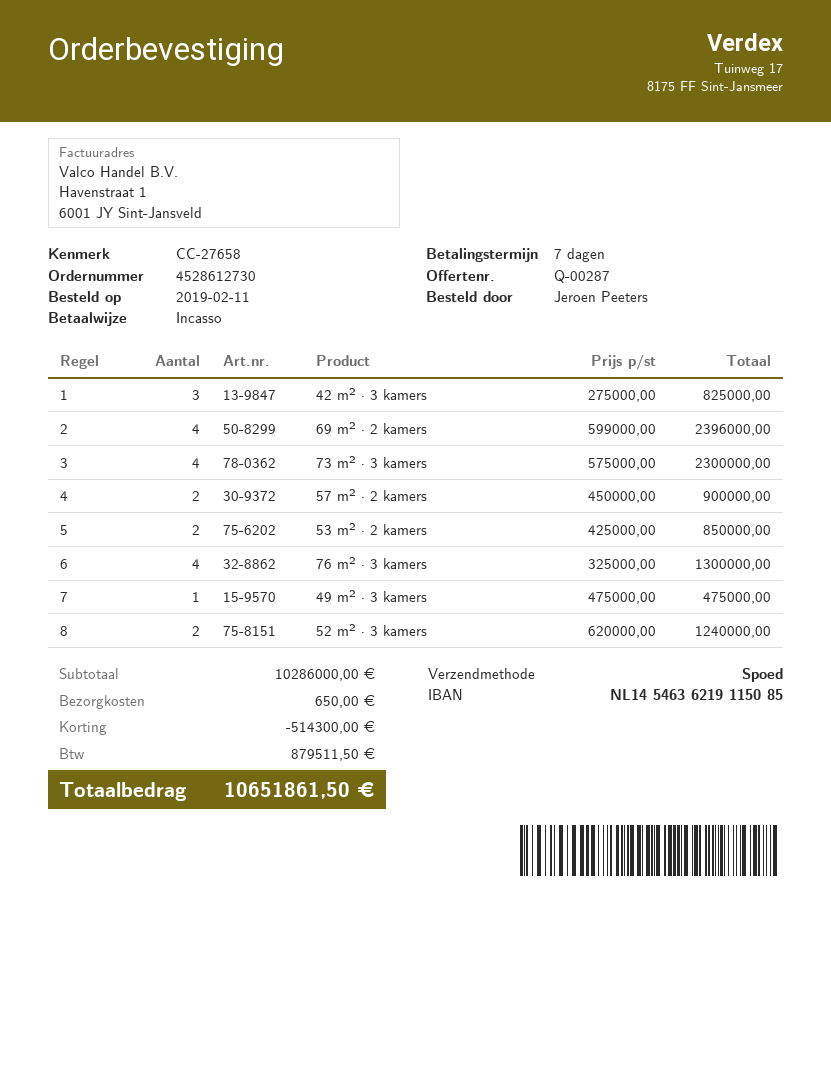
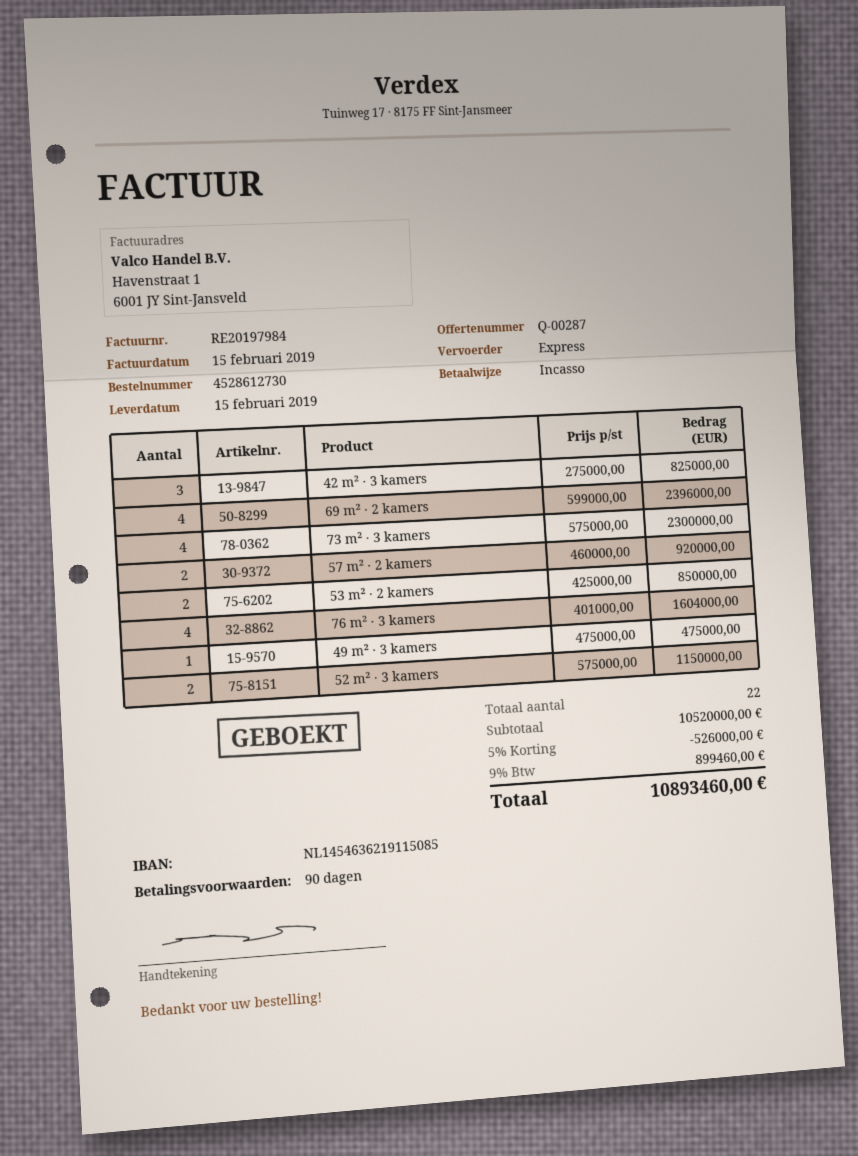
payment terms: 7 days -> 90 days
57 m² · 2 kamers: 2 x 450000.00 = 900000.00 -> 2 x 460000.00 = 920000.00
76 m² · 3 kamers: 4 x 325000.00 = 1300000.00 -> 4 x 401000.00 = 1604000.00
52 m² · 3 kamers: 2 x 620000.00 = 1240000.00 -> 2 x 575000.00 = 1150000.00
subtotal: 10286000.00 -> 10520000.00
discount: 514300.00 -> 526000.00
shipping: 650.00 -> none
tax: 879511.50 -> 899460.00
total: 10651861.50 -> 10893460.00

